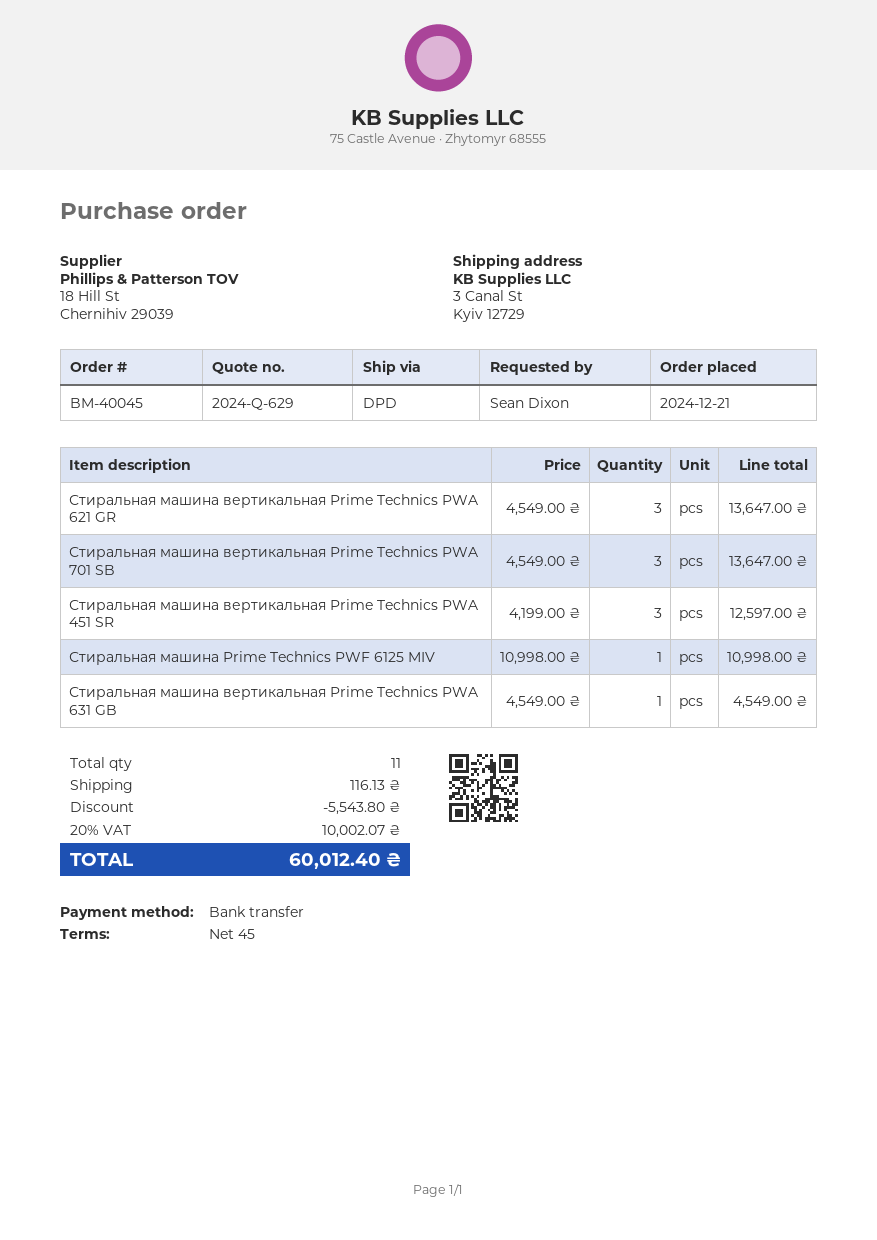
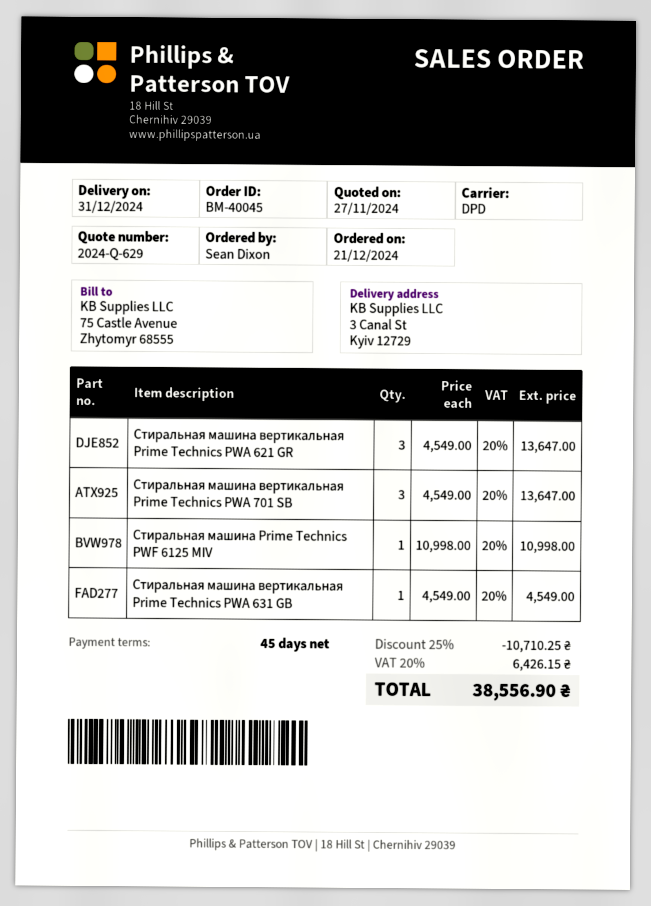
Стиральная машина вертикальная Prime Technics PWA 451 SR: 3 x 4199.00 = 12597.00 -> none
discount: 5543.80 -> 10710.25
shipping: 116.13 -> none
tax: 20% = 10002.07 -> 20% = 6426.15
total: 60012.40 -> 38556.90

